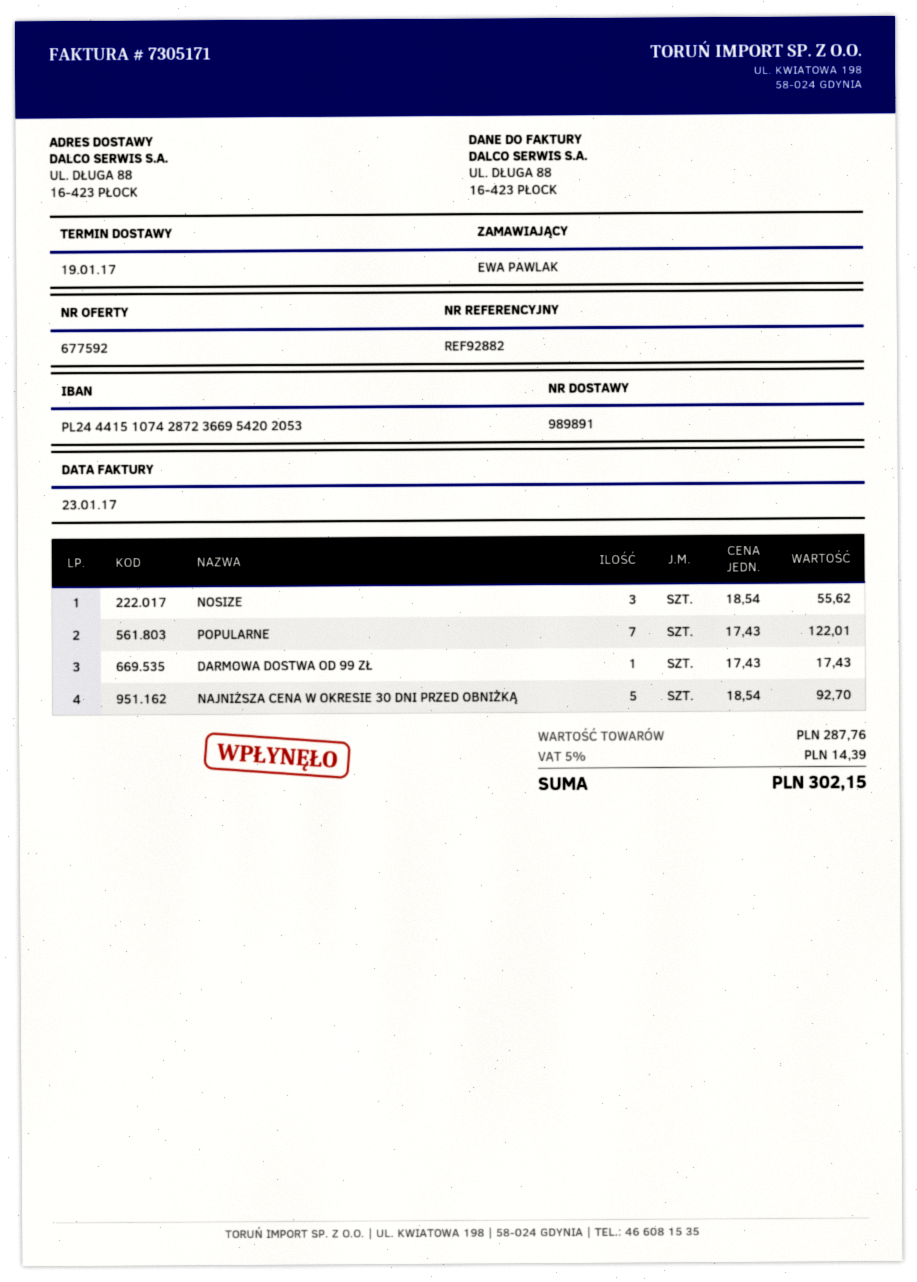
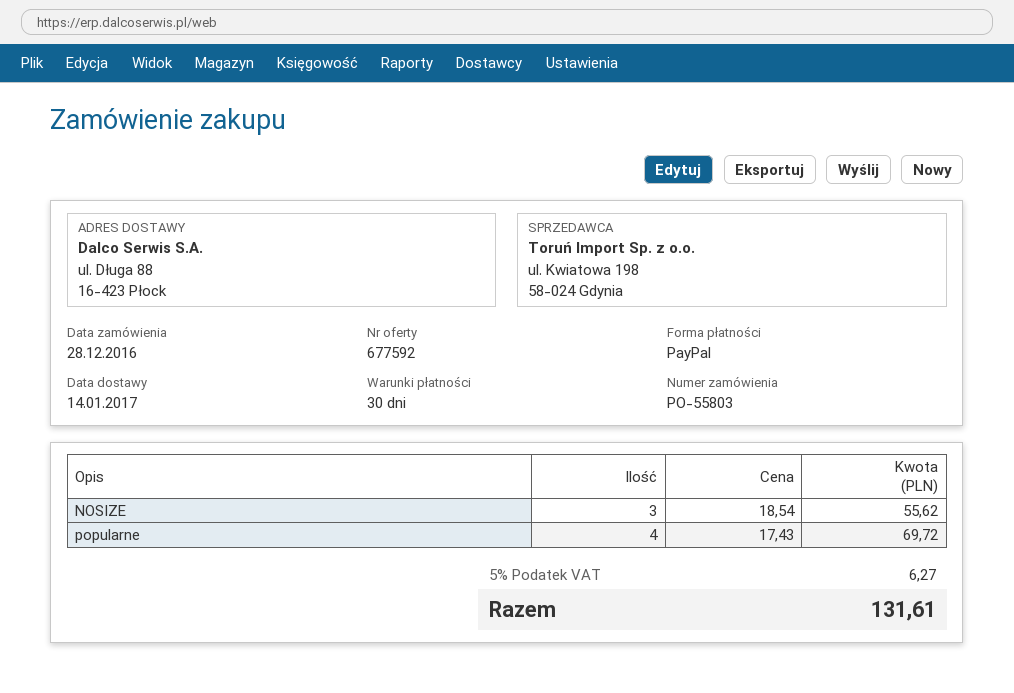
delivery date: 2017-01-19 -> 2017-01-14
POPULARNE: 7 x 17.43 = 122.01 -> 4 x 17.43 = 69.72
DARMOWA DOSTWA OD 99 ZŁ: 1 x 17.43 = 17.43 -> none
NAJNIŻSZA CENA W OKRESIE 30 DNI PRZED OBNIŻKĄ: 5 x 18.54 = 92.70 -> none
tax: 5% = 14.39 -> 5% = 6.27
total: 302.15 -> 131.61

